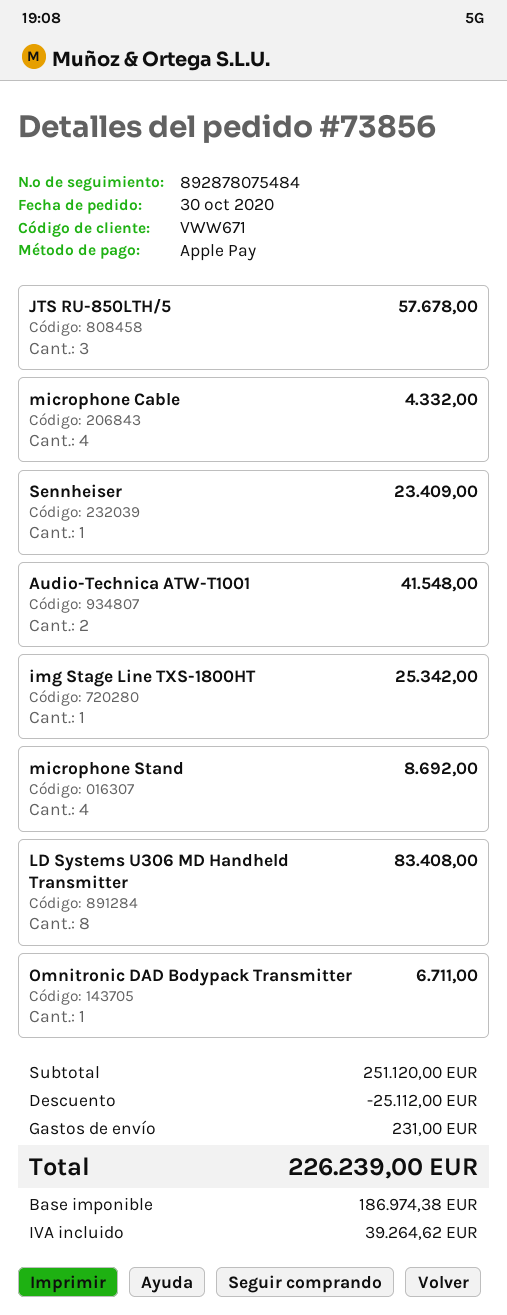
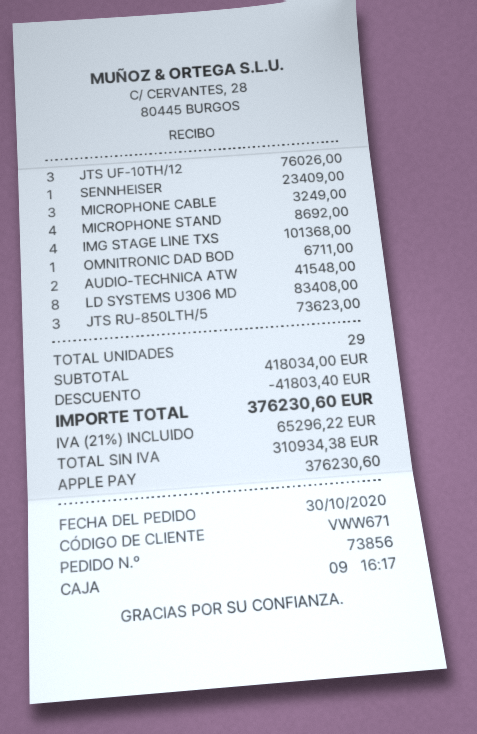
JTS RU-850LTH/5: 3 for 57678.00 -> 3 for 73623.00
microphone Cable: 4 for 4332.00 -> 3 for 3249.00
img Stage Line TXS-1800HT: 1 for 25342.00 -> 4 for 101368.00
JTS UF-10TH/12: none -> 3 for 76026.00
subtotal: 251120.00 -> 418034.00
discount: 25112.00 -> 41803.40
shipping: 231.00 -> none
net: 186974.38 -> 310934.38
tax: 39264.62 -> 65296.22
total: 226239.00 -> 376230.60

